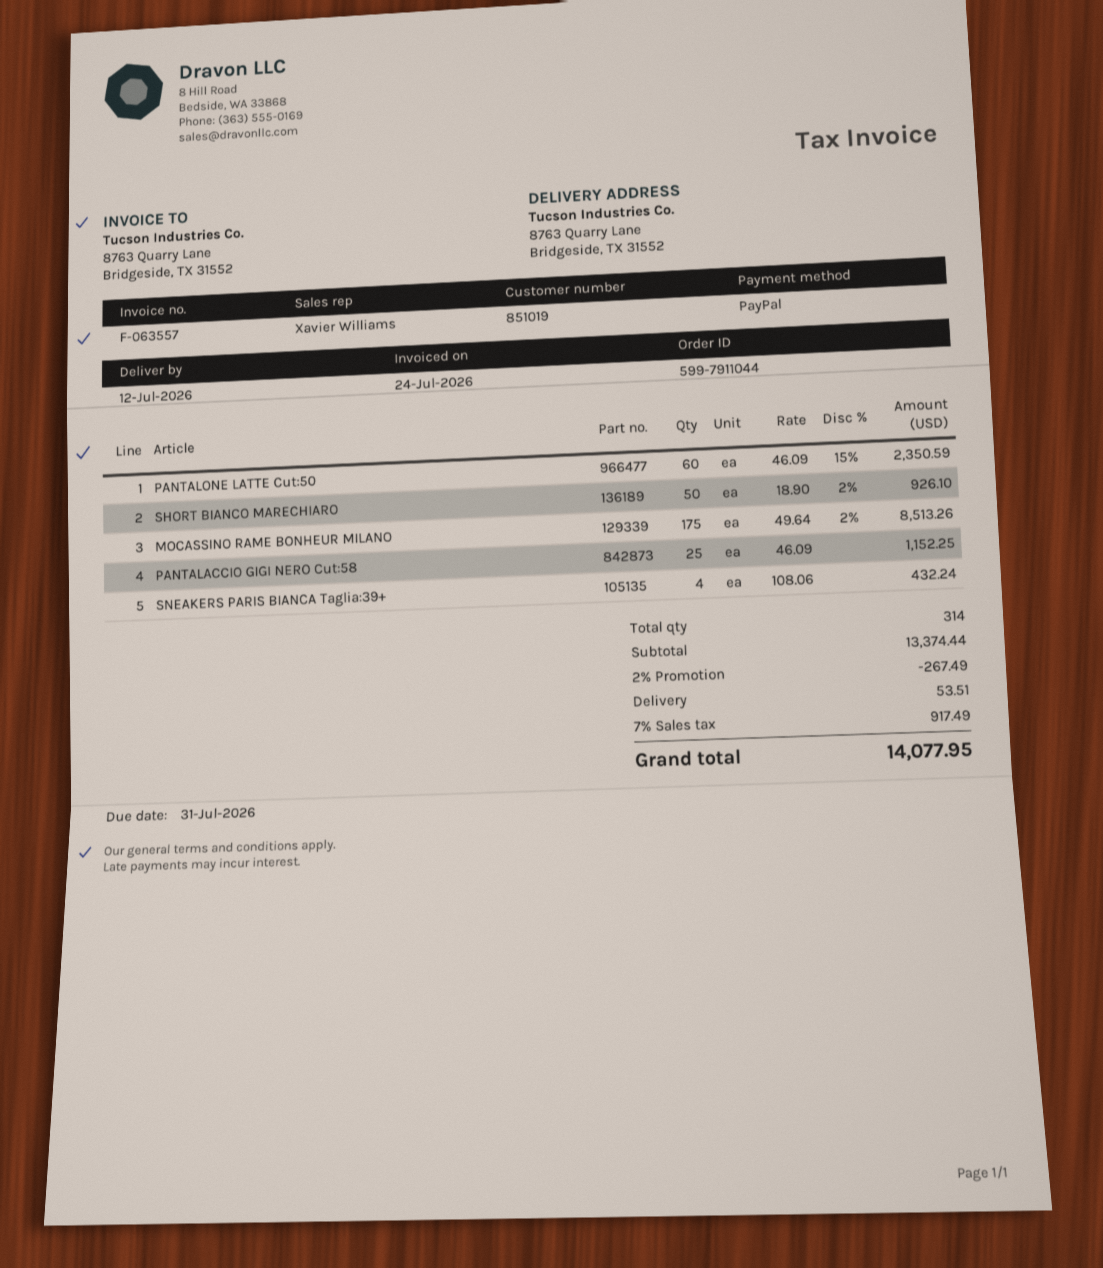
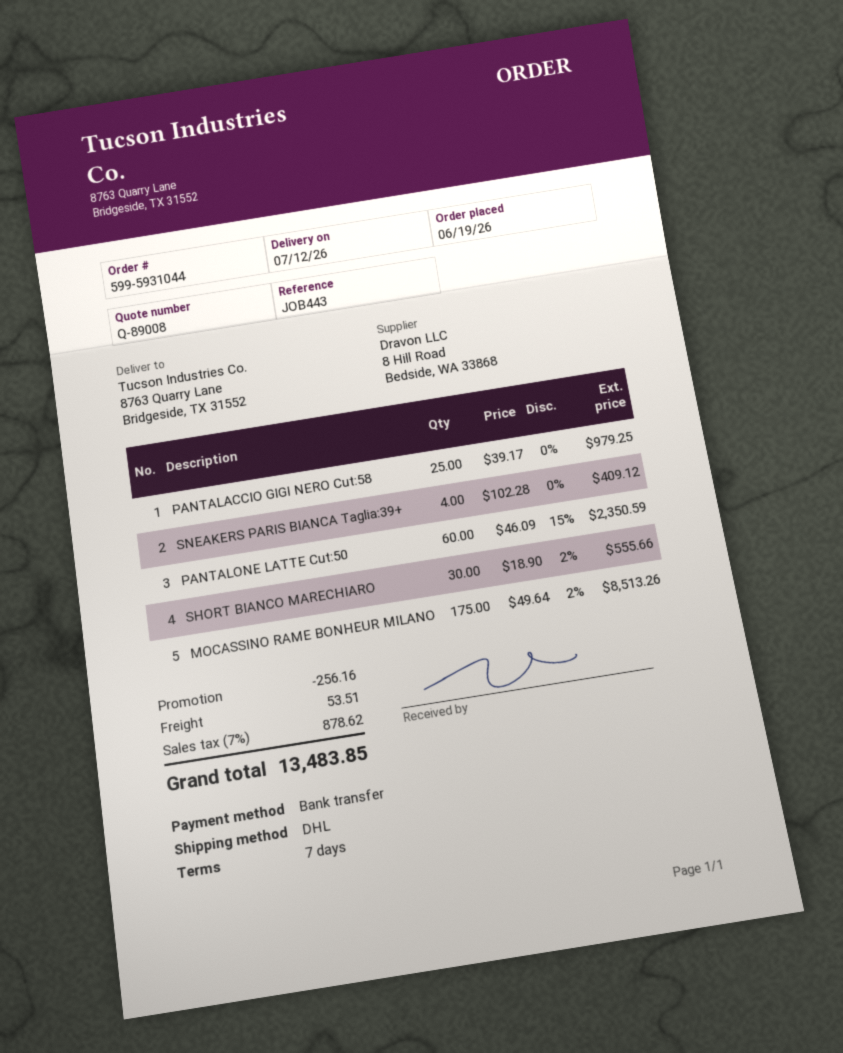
order number: 599-7911044 -> 599-5931044
payment method: PayPal -> bank transfer
SHORT BIANCO MARECHIARO: 50 x 18.90 - 2% = 926.10 -> 30 x 18.90 - 2% = 555.66
PANTALACCIO GIGI NERO Cut:58: 25 x 46.09 = 1152.25 -> 25 x 39.17 = 979.25
SNEAKERS PARIS BIANCA Taglia:39+: 4 x 108.06 = 432.24 -> 4 x 102.28 = 409.12
discount: 267.49 -> 256.16
tax: 7% = 917.49 -> 7% = 878.62
total: 14077.95 -> 13483.85

